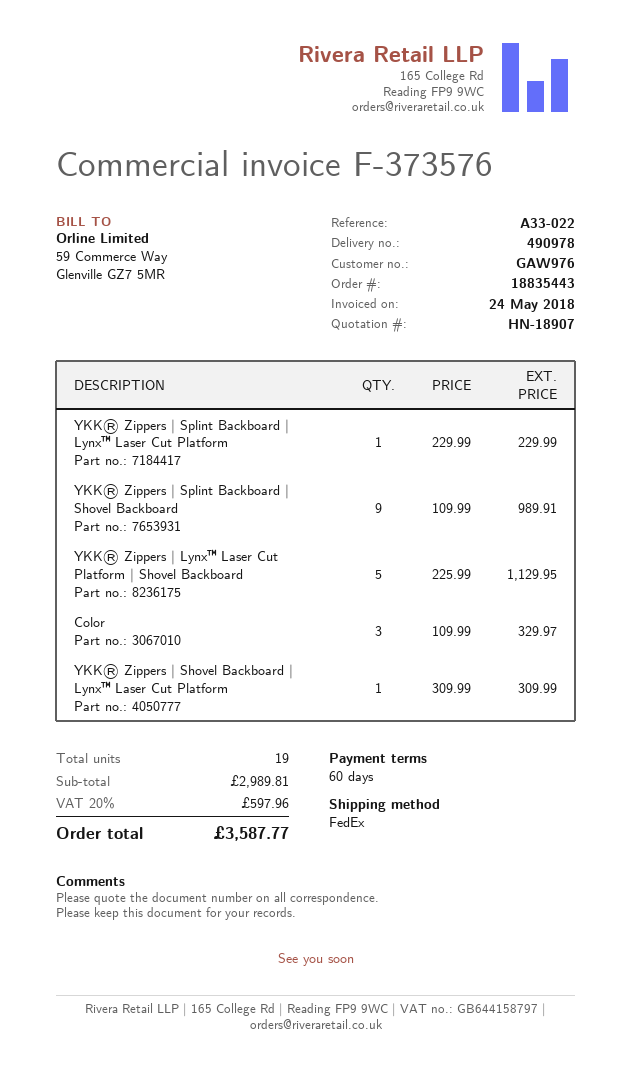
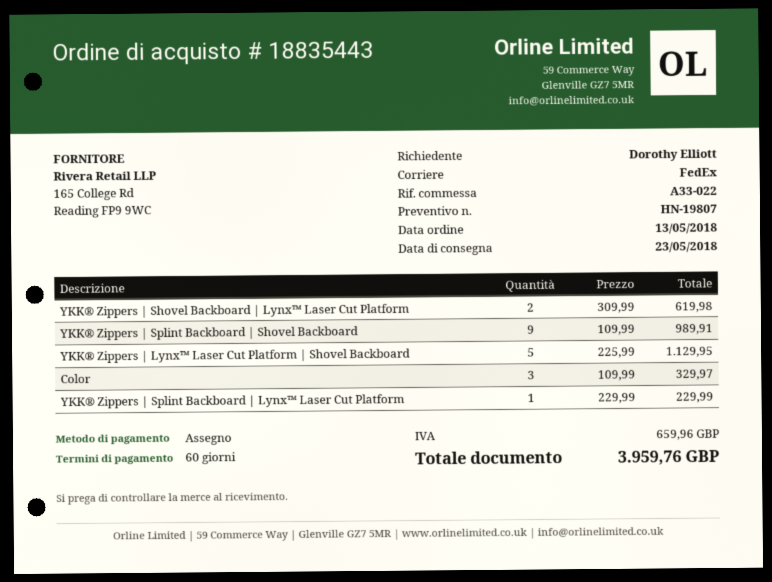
quote number: HN-18907 -> HN-19807
YKK® Zippers | Shovel Backboard | Lynx™ Laser Cut Platform: 1 x 309.99 = 309.99 -> 2 x 309.99 = 619.98
tax: 597.96 -> 659.96
total: 3587.77 -> 3959.76

